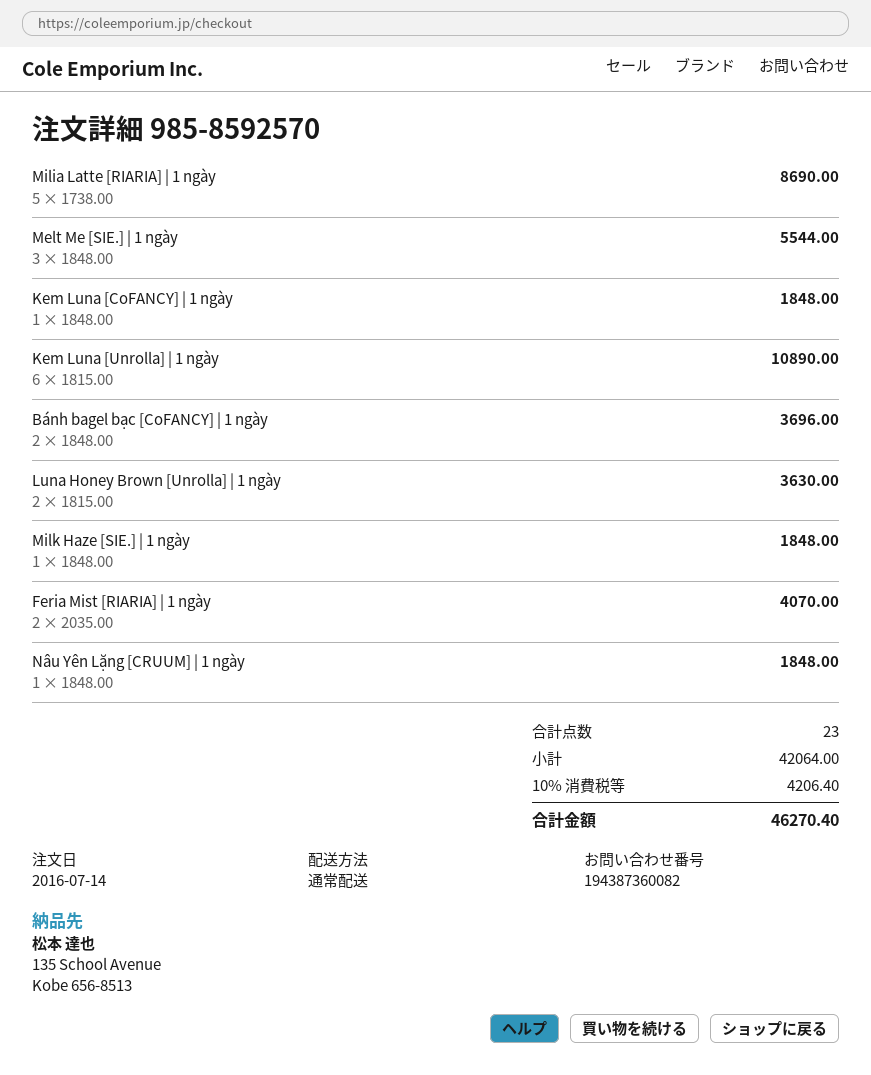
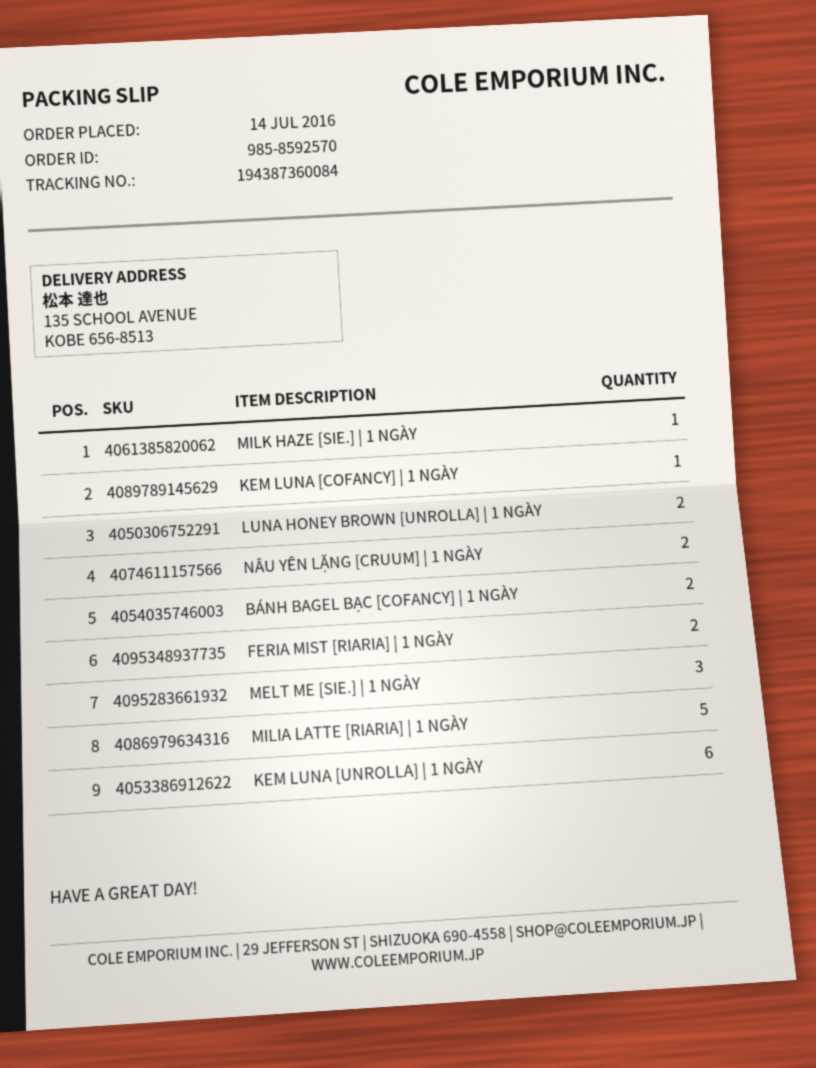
tracking number: 194387360082 -> 194387360084
Nâu Yên Lặng [CRUUM] | 1 ngày: 1 -> 2

